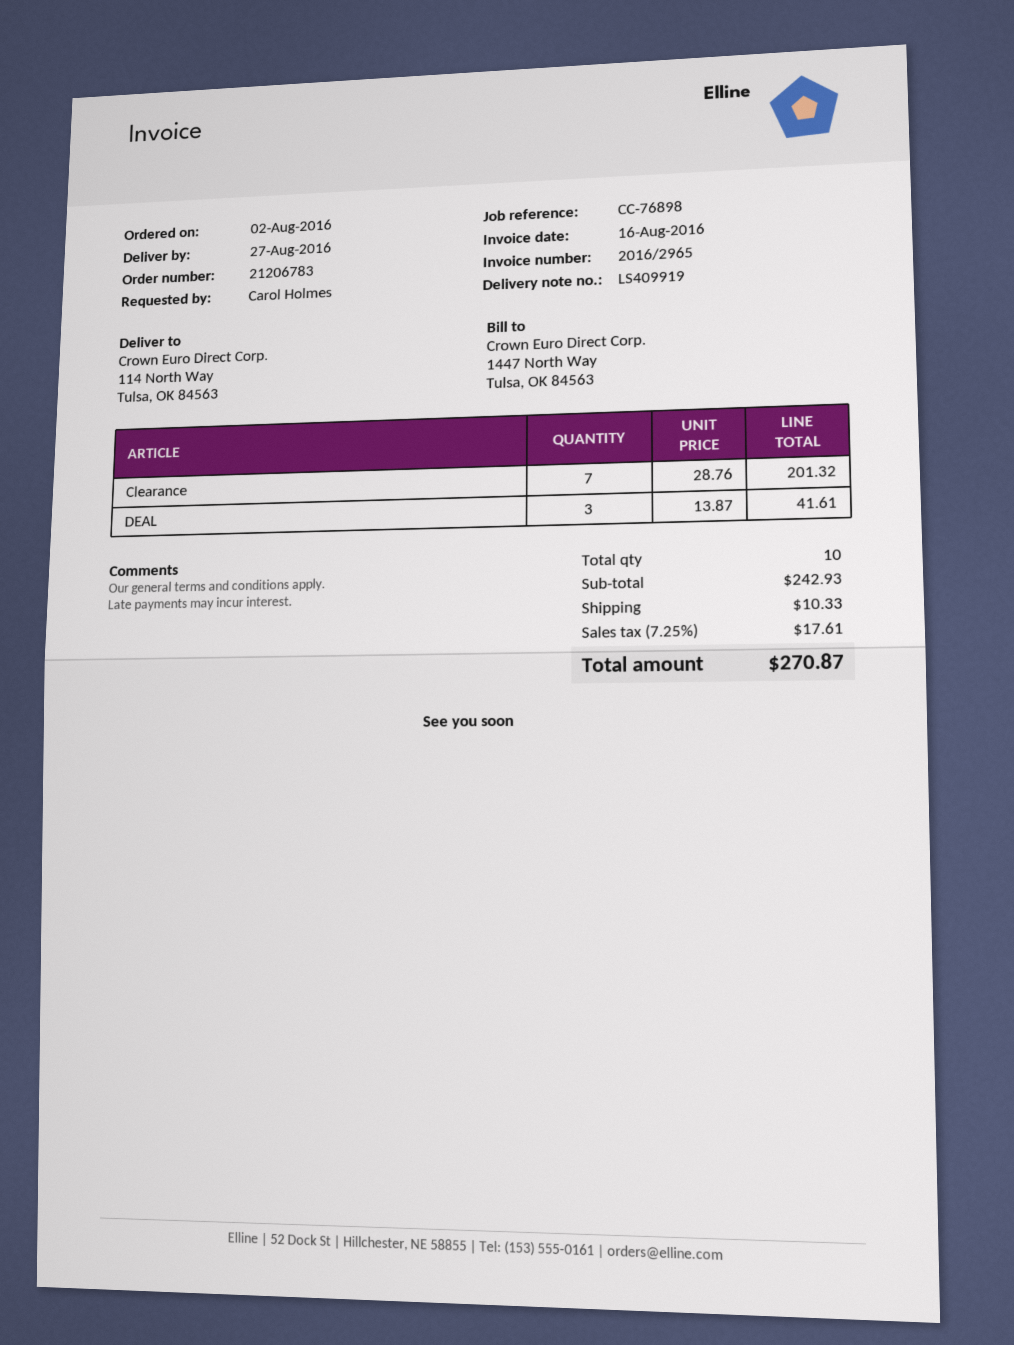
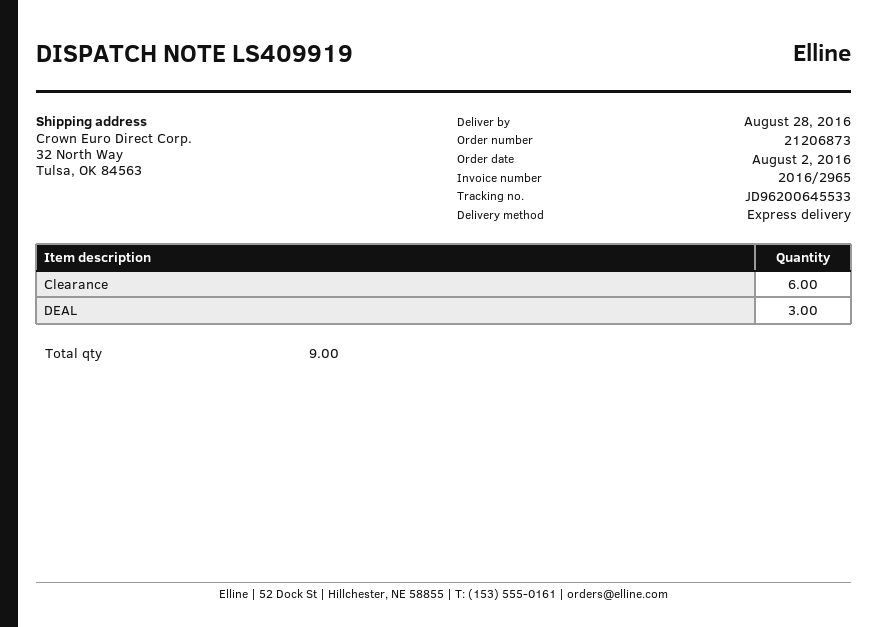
order number: 21206783 -> 21206873
delivery date: 2016-08-27 -> 2016-08-28
ship to: 114 North Way, Tulsa, OK 84563 -> 32 North Way, Tulsa, OK 84563
Clearance: 7 -> 6
total quantity: 10 -> 9

